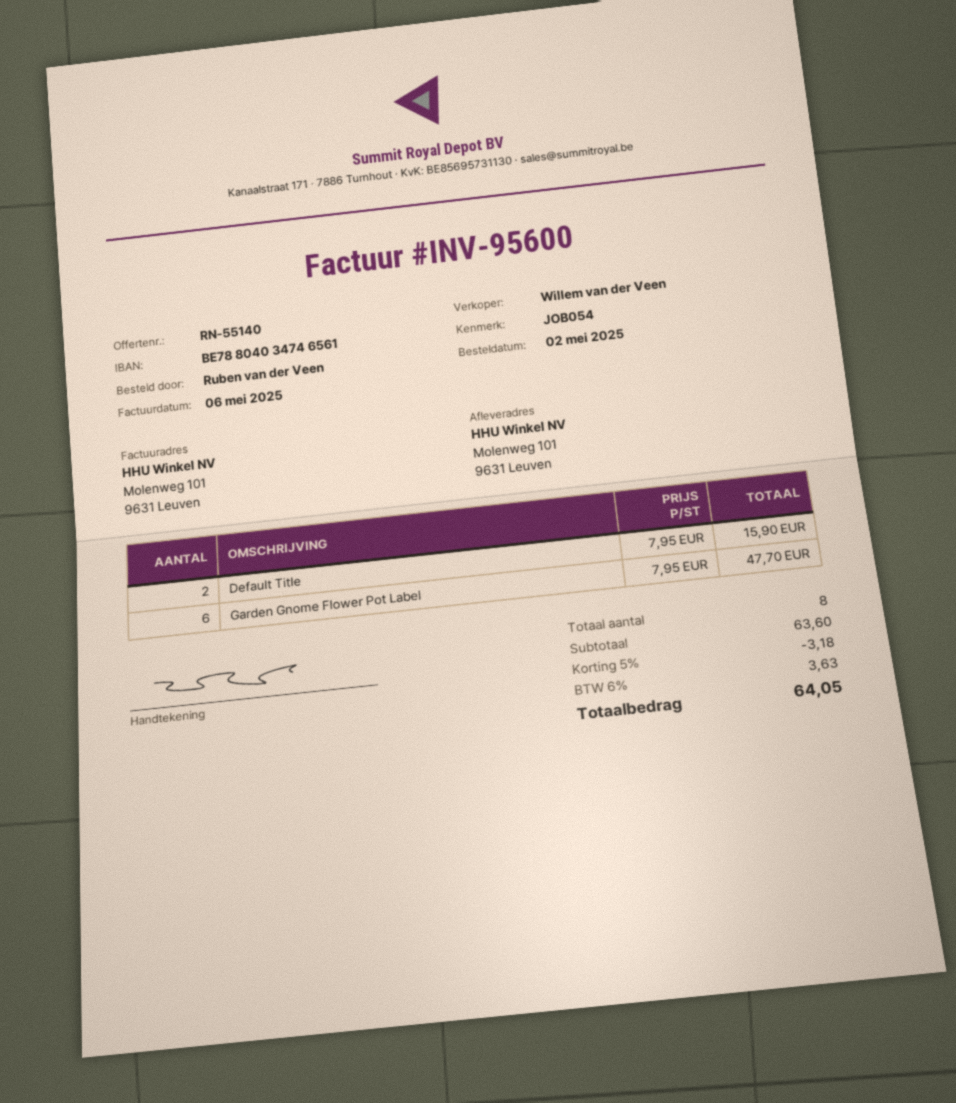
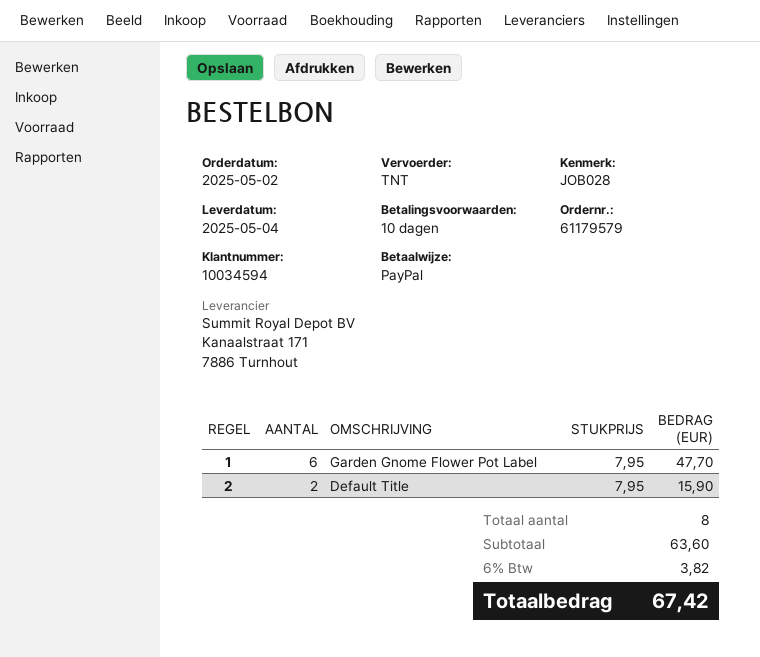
reference: JOB054 -> JOB028
discount: 5% = 3.18 -> none
tax: 6% = 3.63 -> 6% = 3.82
total: 64.05 -> 67.42

